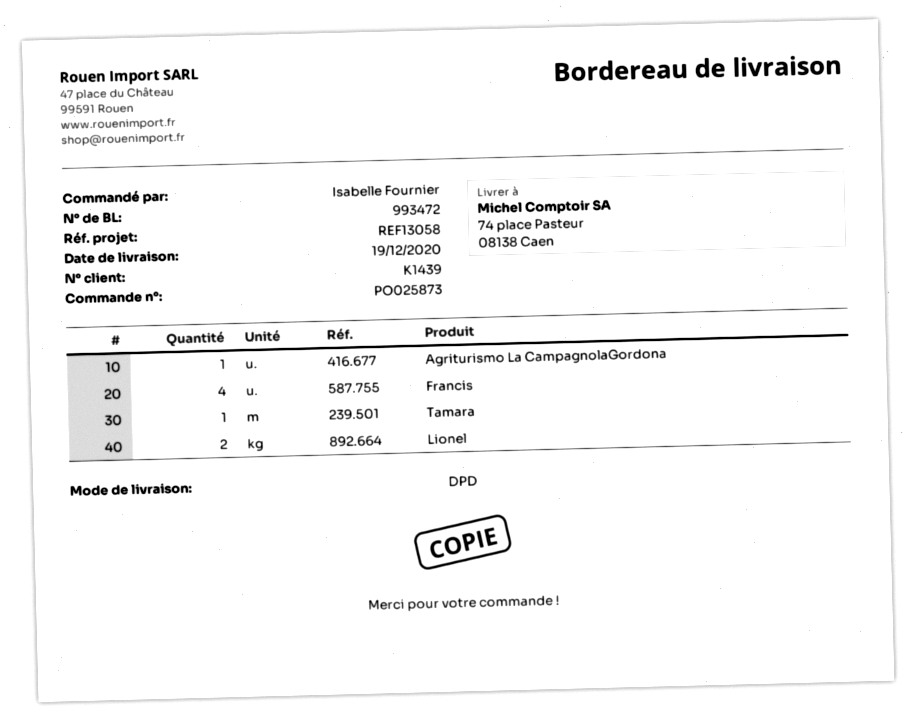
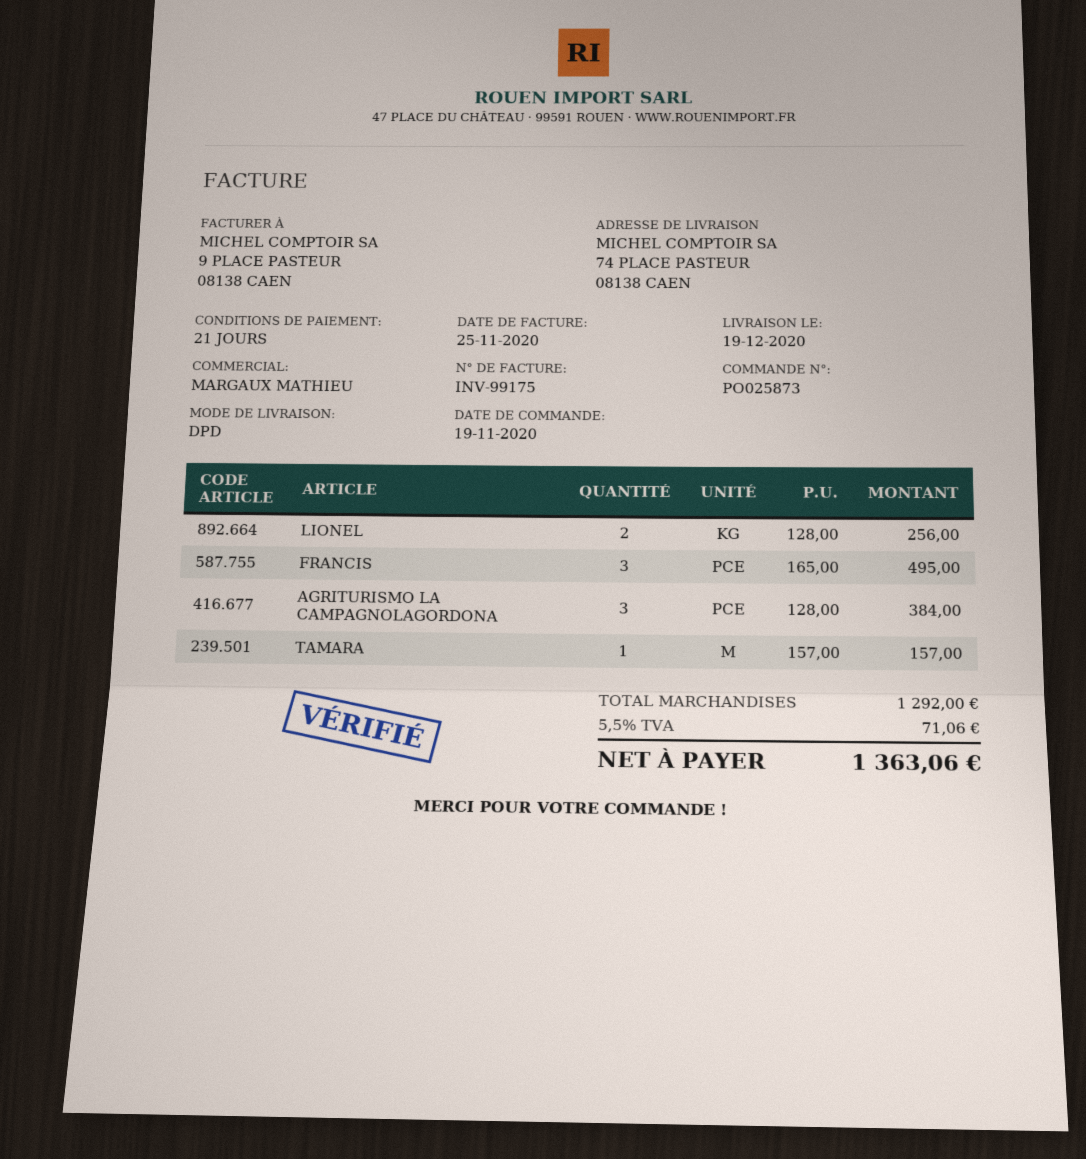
Agriturismo La CampagnolaGordona: 1 -> 3
Francis: 4 -> 3

